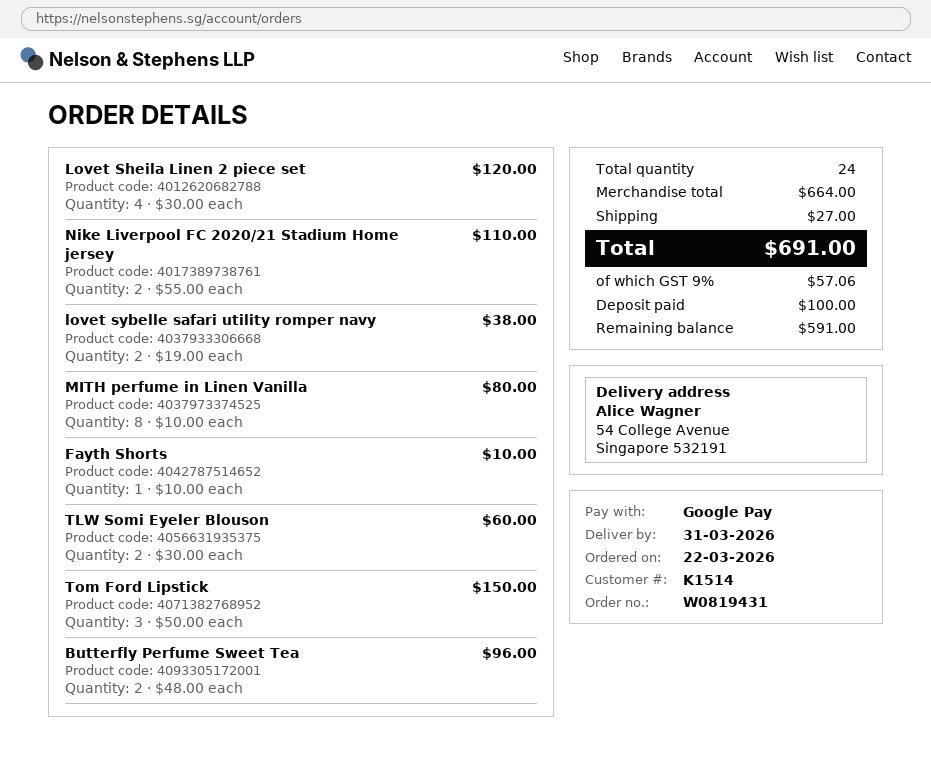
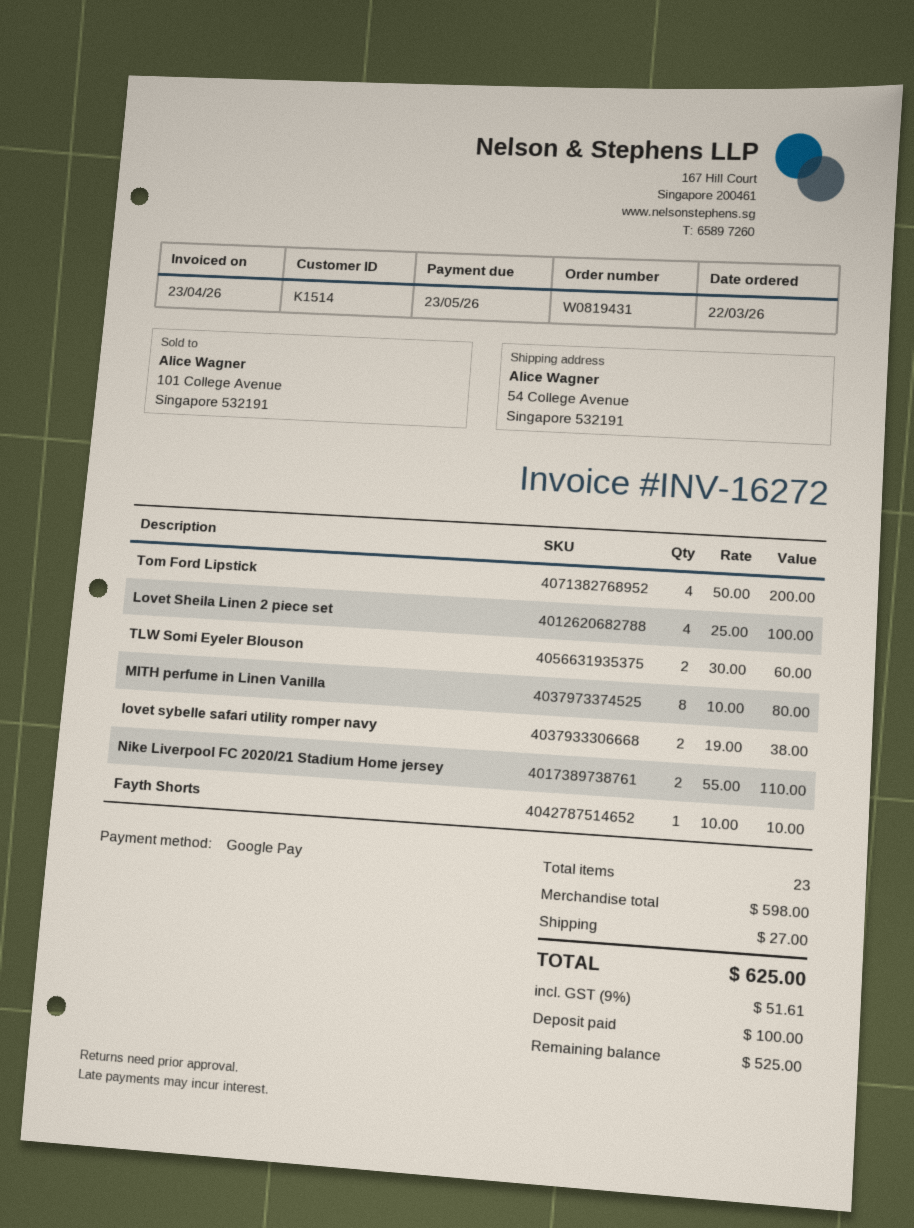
Lovet Sheila Linen 2 piece set: 4 x 30.00 = 120.00 -> 4 x 25.00 = 100.00
Tom Ford Lipstick: 3 x 50.00 = 150.00 -> 4 x 50.00 = 200.00
Butterfly Perfume Sweet Tea: 2 x 48.00 = 96.00 -> none
total quantity: 24 -> 23
subtotal: 664.00 -> 598.00
tax: 9% = 57.06 -> 9% = 51.61
total: 691.00 -> 625.00
balance: 591.00 -> 525.00

